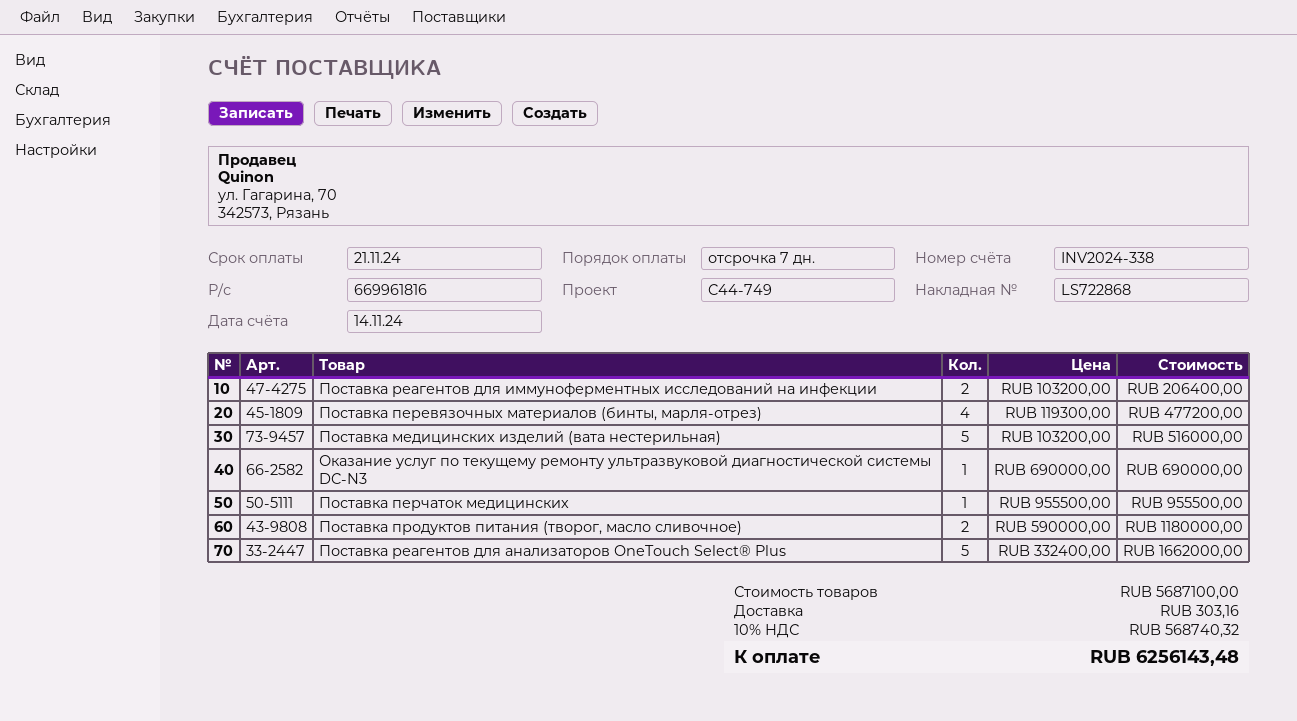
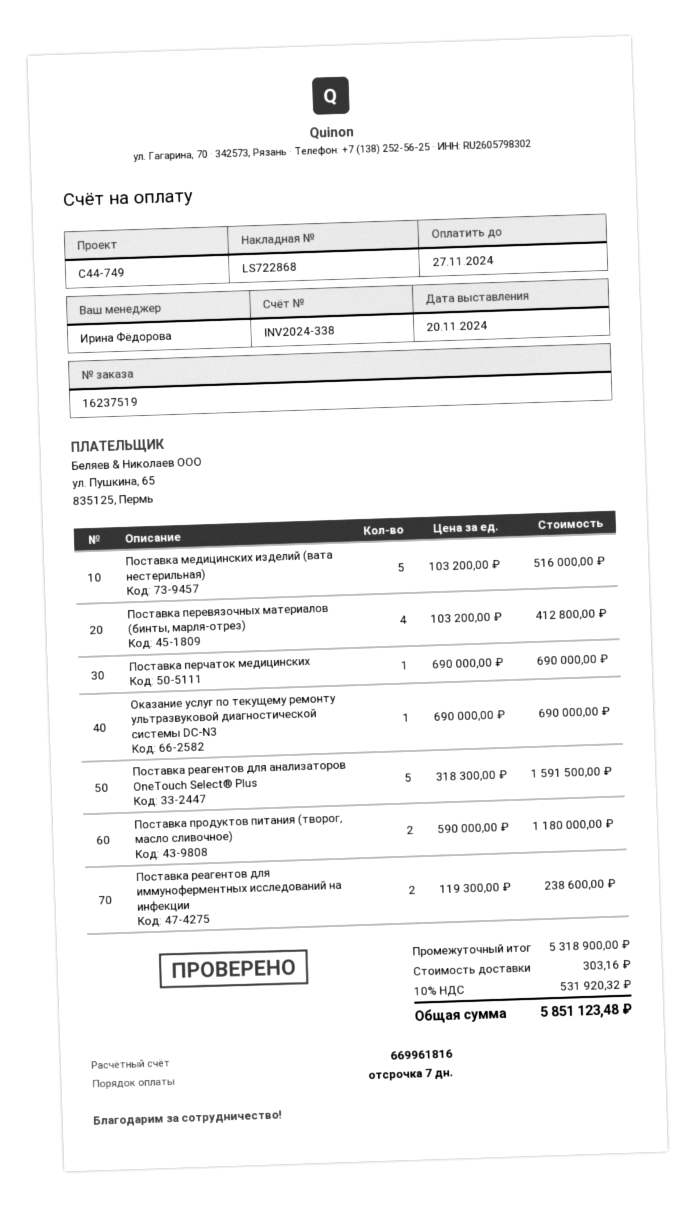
invoice date: 2024-11-14 -> 2024-11-20
due date: 2024-11-21 -> 2024-11-27
Поставка реагентов для иммуноферментных исследований на инфекции: 2 x 103200.00 = 206400.00 -> 2 x 119300.00 = 238600.00
Поставка перевязочных материалов (бинты, марля-отрез): 4 x 119300.00 = 477200.00 -> 4 x 103200.00 = 412800.00
Поставка перчаток медицинских: 1 x 955500.00 = 955500.00 -> 1 x 690000.00 = 690000.00
Поставка реагентов для анализаторов OneTouch Select® Plus: 5 x 332400.00 = 1662000.00 -> 5 x 318300.00 = 1591500.00
subtotal: 5687100.00 -> 5318900.00
tax: 10% = 568740.32 -> 10% = 531920.32
total: 6256143.48 -> 5851123.48

